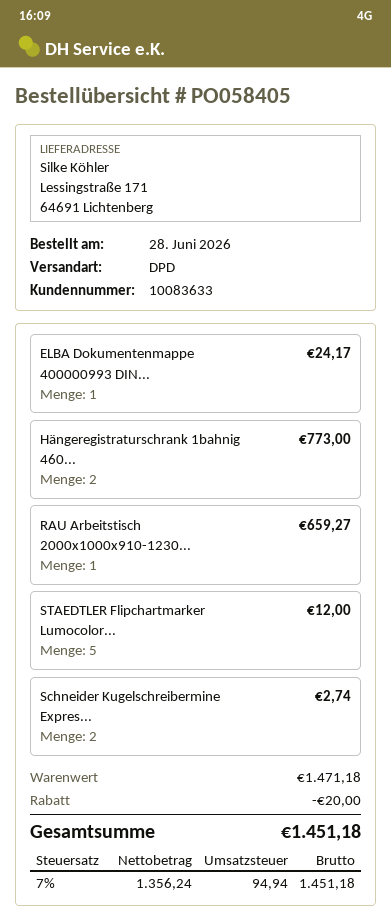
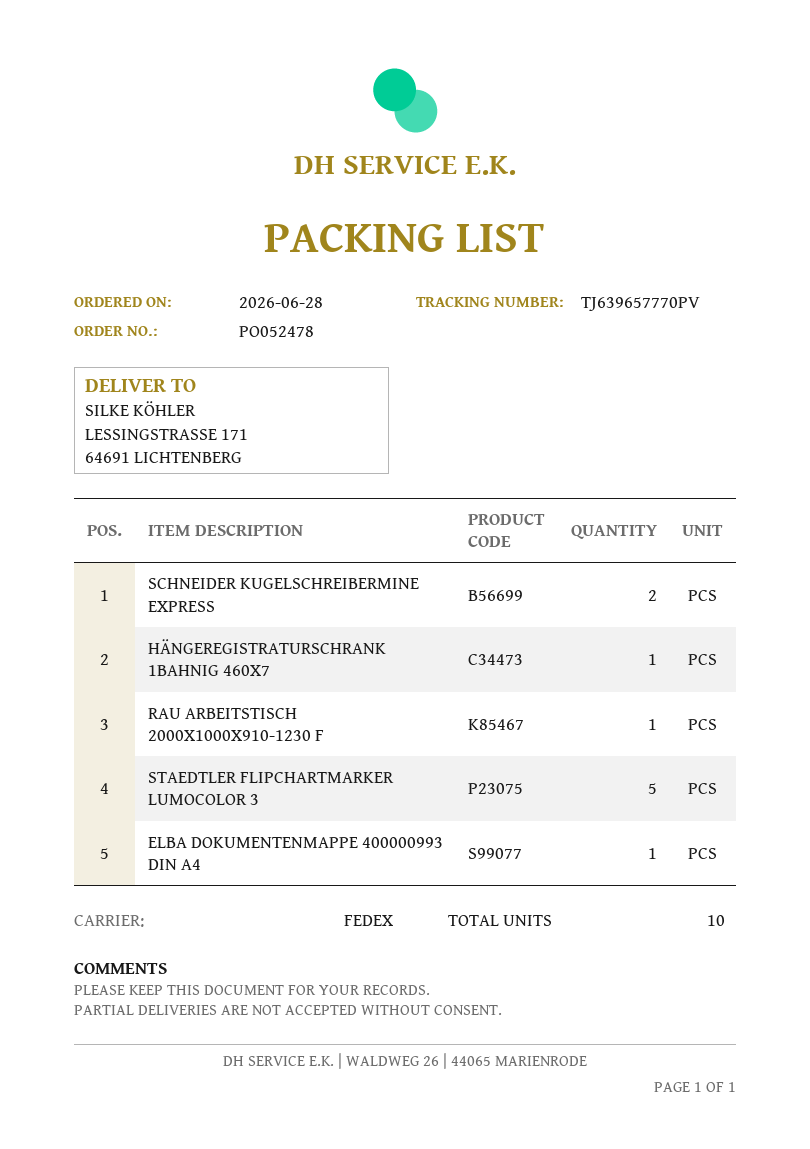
order number: PO058405 -> PO052478
shipping method: DPD -> FedEx
Hängeregistraturschrank 1bahnig 460...: 2 -> 1

